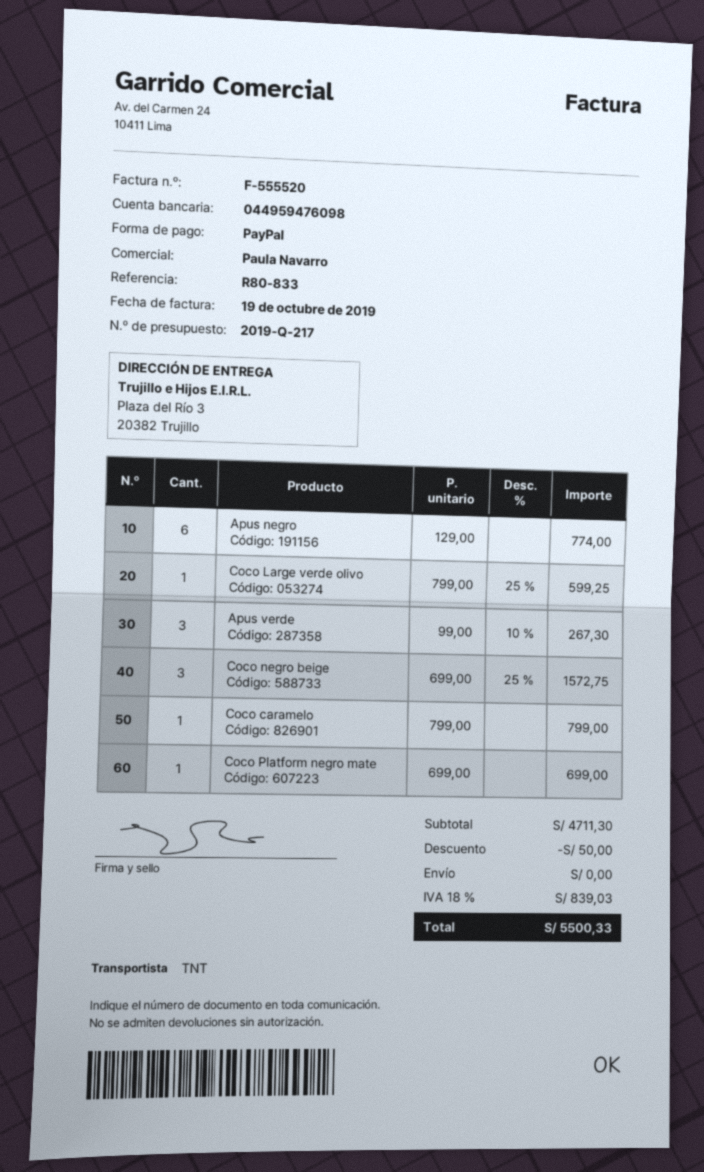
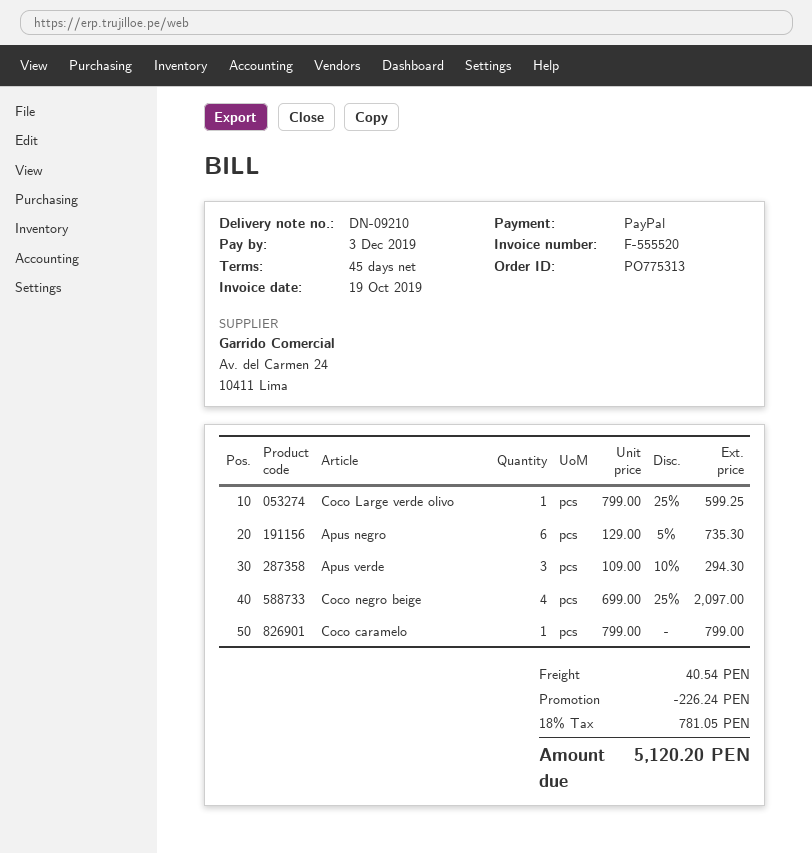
Apus negro: 6 x 129.00 = 774.00 -> 6 x 129.00 - 5% = 735.30
Apus verde: 3 x 99.00 - 10% = 267.30 -> 3 x 109.00 - 10% = 294.30
Coco negro beige: 3 x 699.00 - 25% = 1572.75 -> 4 x 699.00 - 25% = 2097.00
Coco Platform negro mate: 1 x 699.00 = 699.00 -> none
discount: 50.00 -> 226.24
shipping: 0.00 -> 40.54
tax: 18% = 839.03 -> 18% = 781.05
total: 5500.33 -> 5120.20

